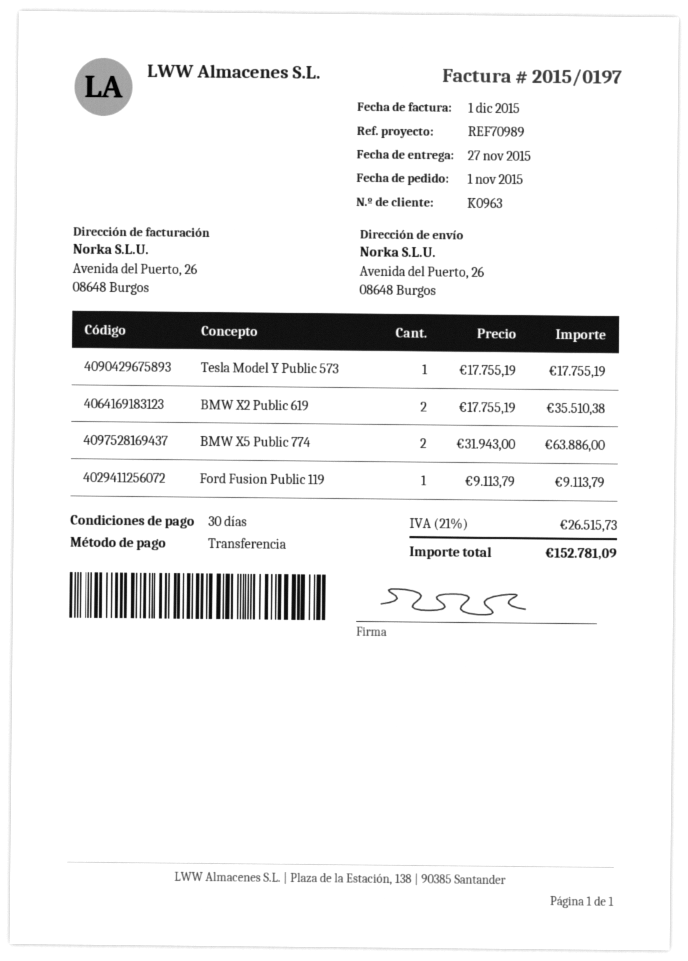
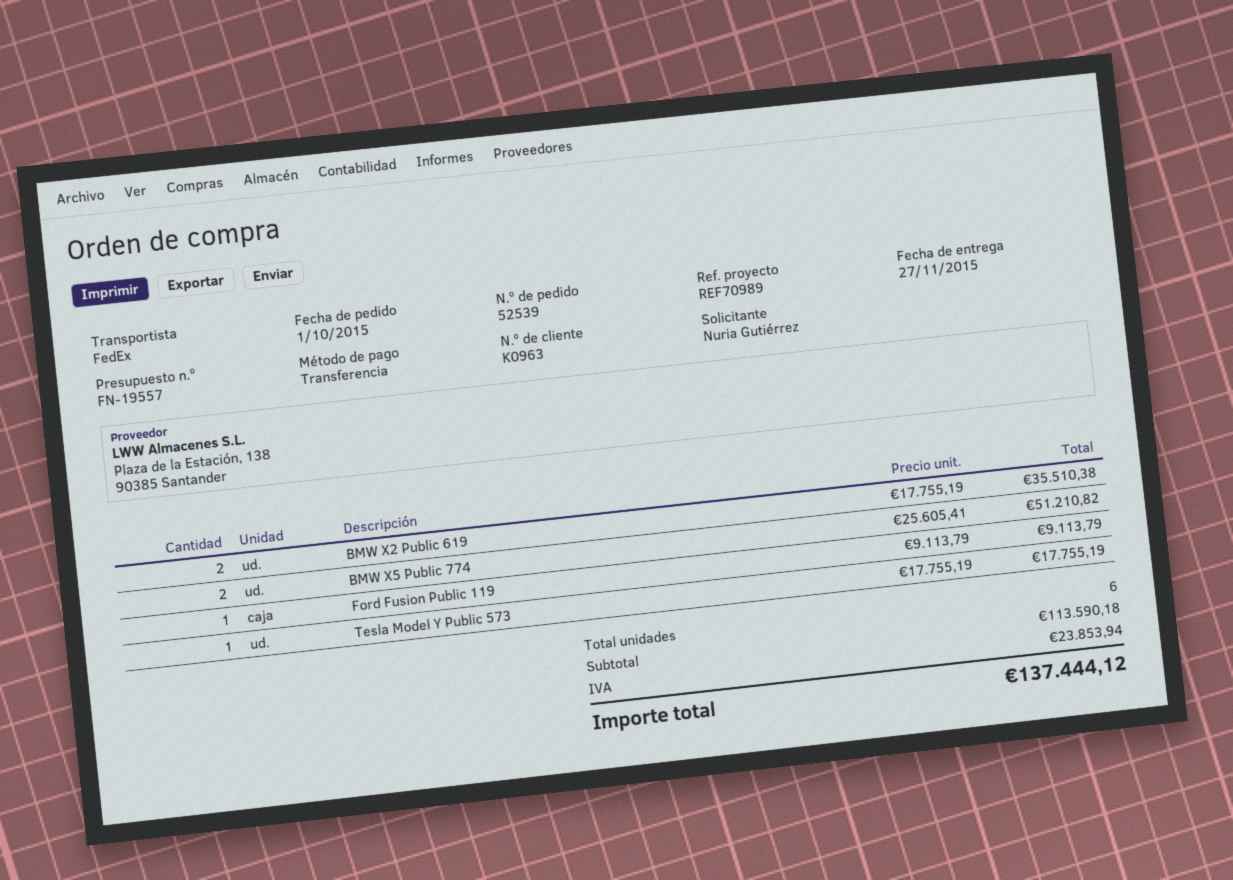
order date: 2015-11-01 -> 2015-10-01
BMW X5 Public 774: 2 x 31943.00 = 63886.00 -> 2 x 25605.41 = 51210.82
tax: 26515.73 -> 23853.94
total: 152781.09 -> 137444.12

